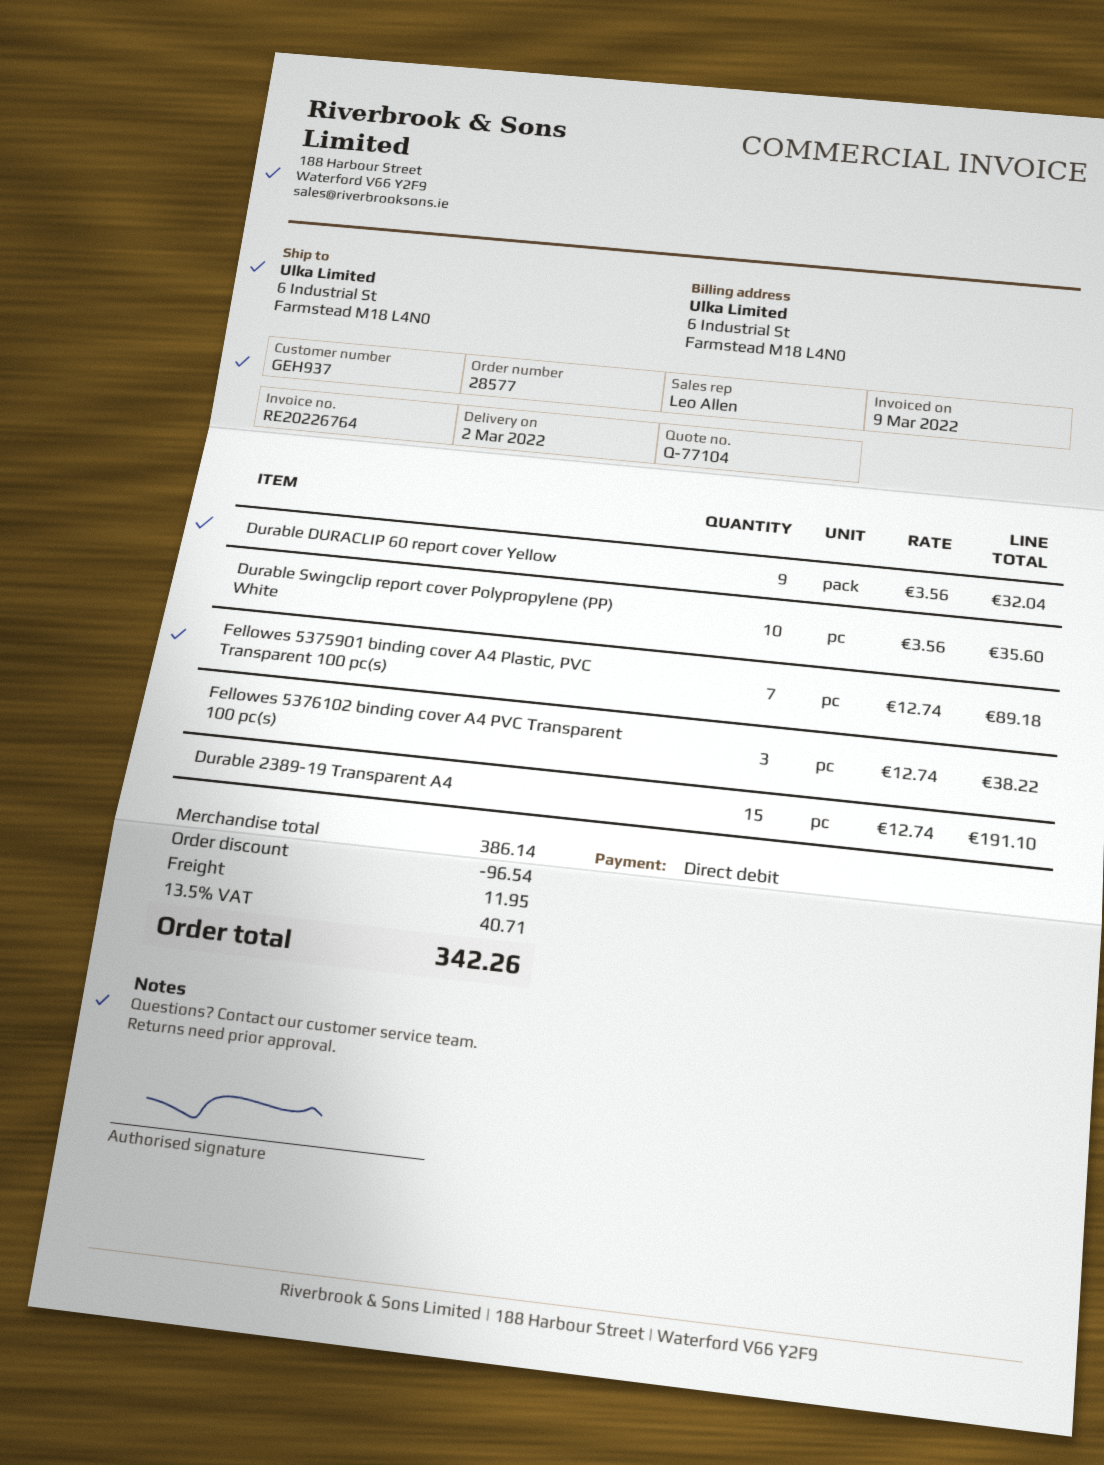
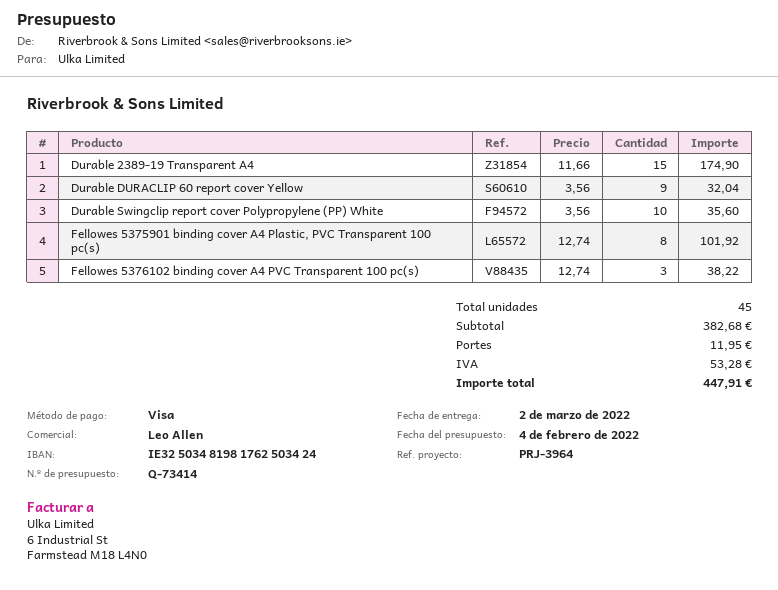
quote number: Q-77104 -> Q-73414
payment method: direct debit -> Visa
Fellowes 5375901 binding cover A4 Plastic, PVC Transparent 100 pc(s): 7 x 12.74 = 89.18 -> 8 x 12.74 = 101.92
Durable 2389-19 Transparent A4: 15 x 12.74 = 191.10 -> 15 x 11.66 = 174.90
subtotal: 386.14 -> 382.68
discount: 96.54 -> none
tax: 40.71 -> 53.28
total: 342.26 -> 447.91

